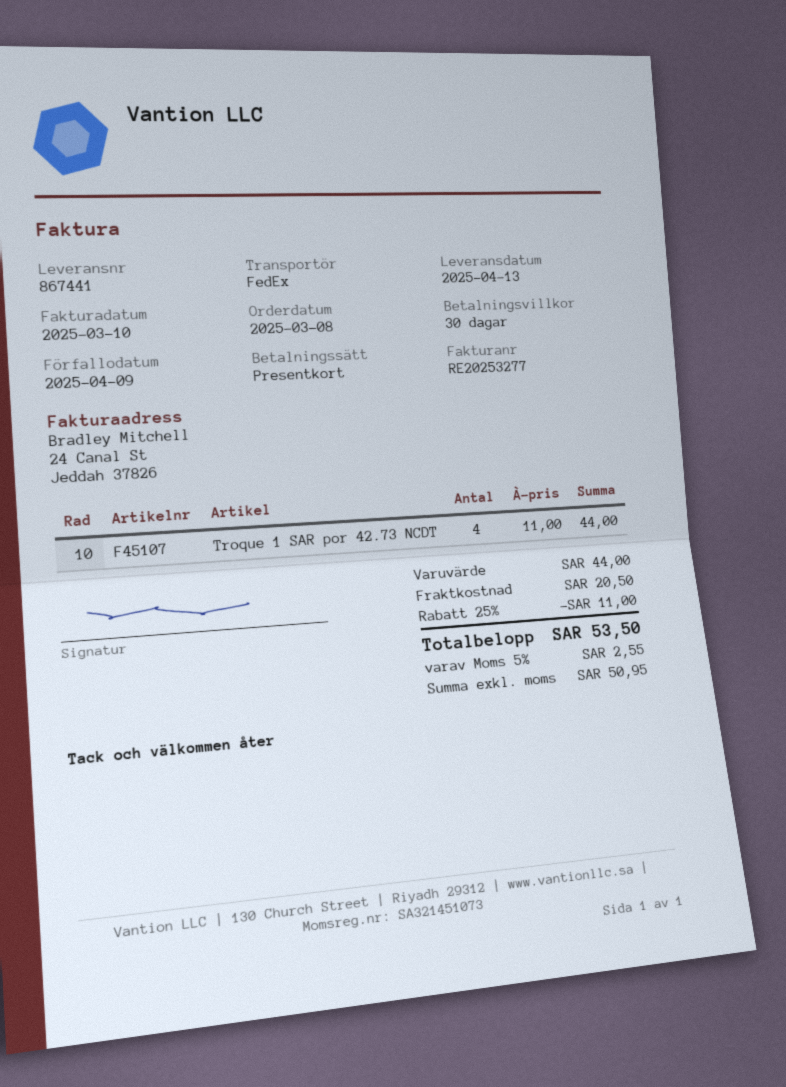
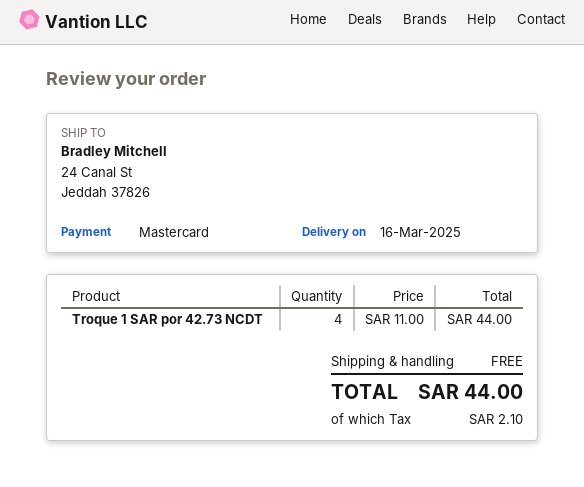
delivery date: 2025-04-13 -> 2025-03-16
payment method: gift card -> Mastercard
discount: 25% = 11.00 -> none
shipping: 20.50 -> 0.00
tax: 2.55 -> 2.10
total: 53.50 -> 44.00

